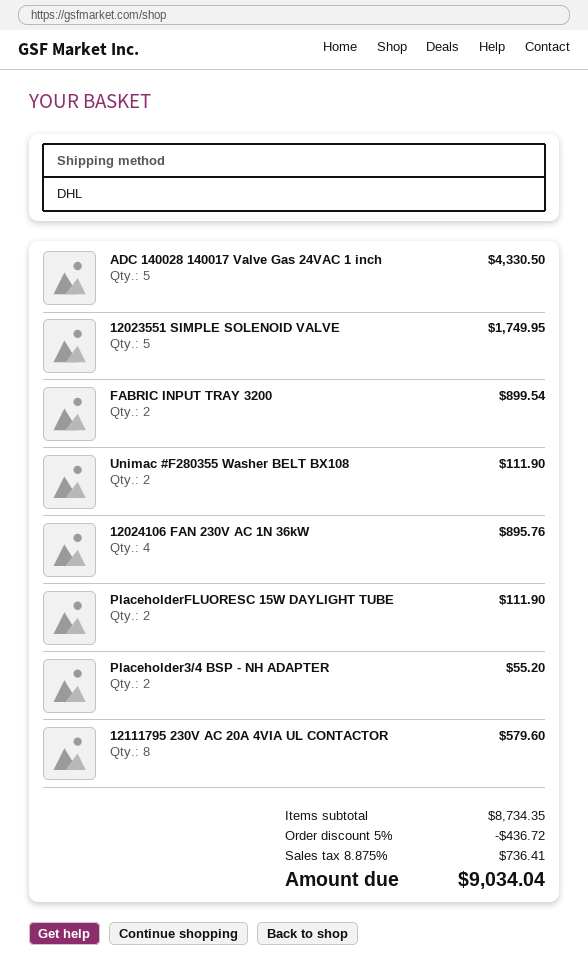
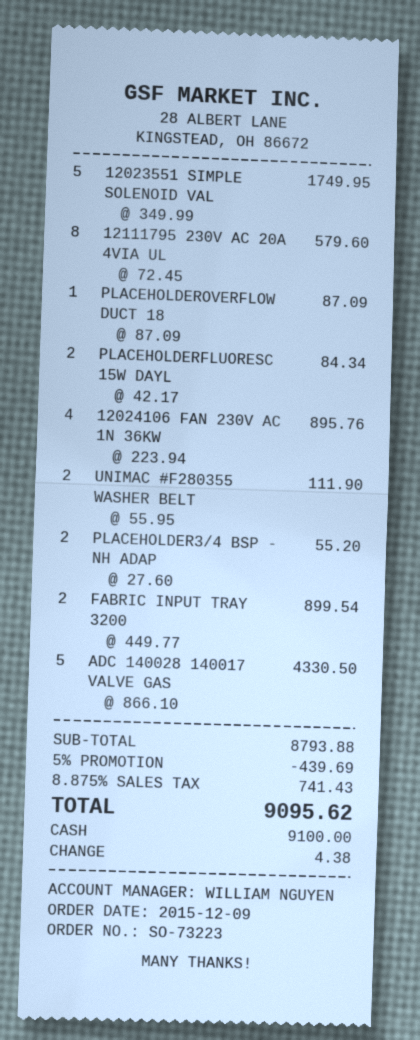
PlaceholderFLUORESC 15W DAYLIGHT TUBE: 2 for 111.90 -> 2 for 84.34
PLACEHOLDEROVERFLOW DUCT 18: none -> 1 for 87.09
subtotal: 8734.35 -> 8793.88
discount: 5% = 436.72 -> 5% = 439.69
tax: 8.875% = 736.41 -> 8.875% = 741.43
total: 9034.04 -> 9095.62

